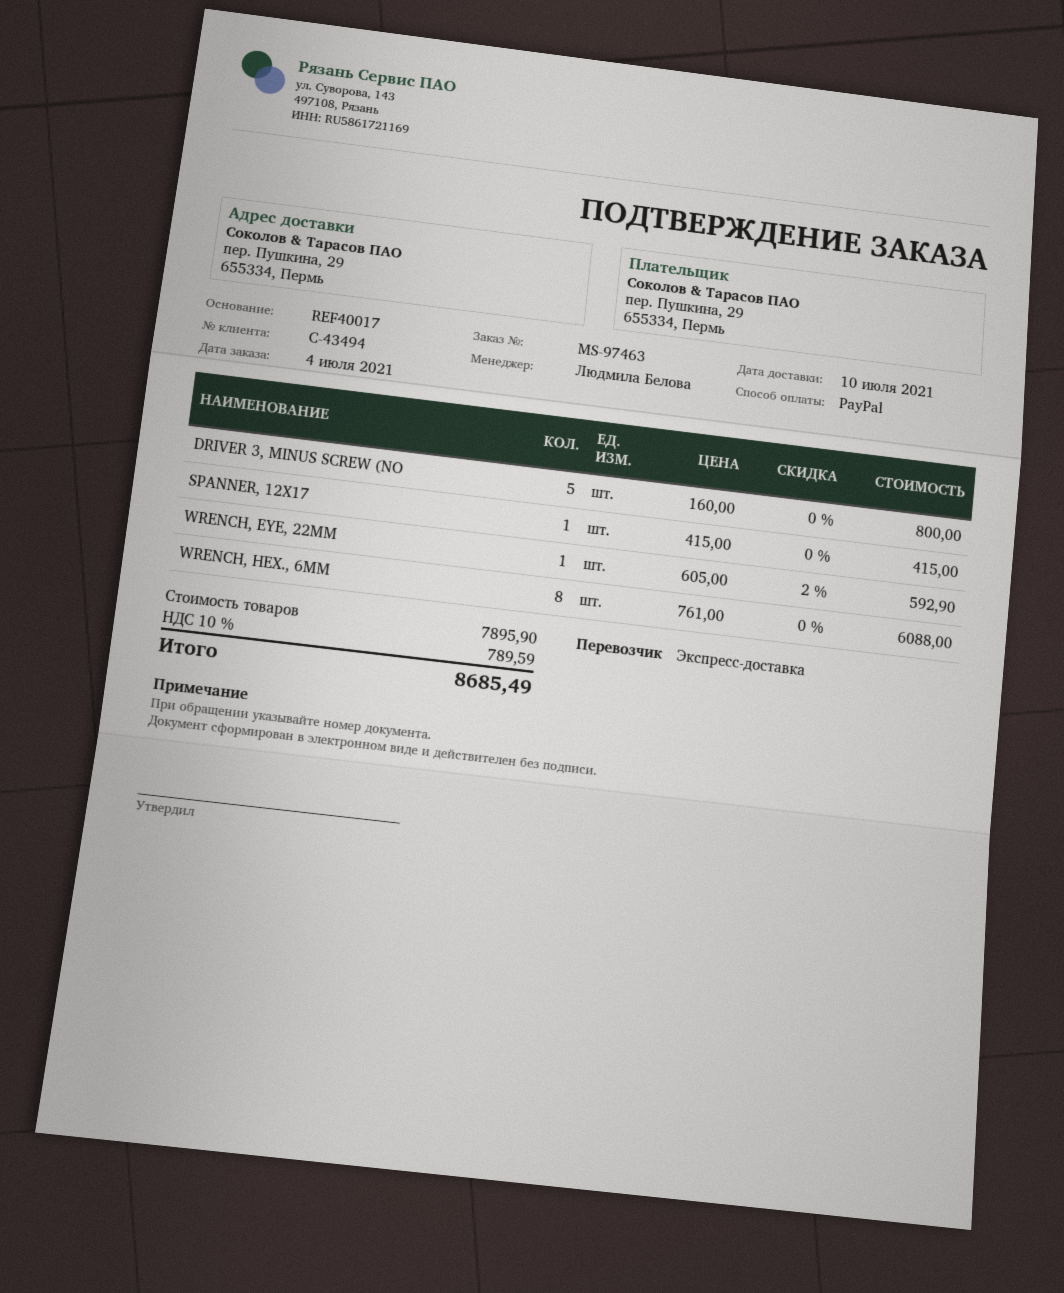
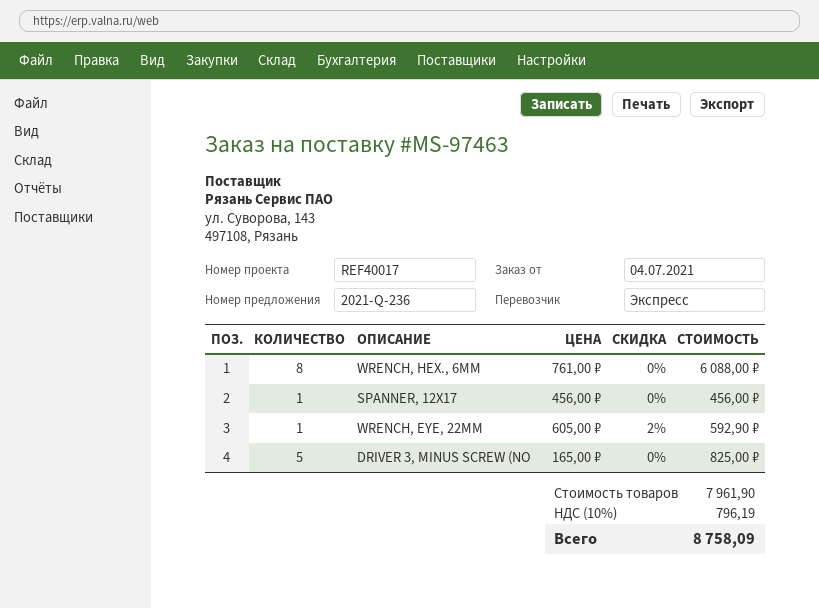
DRIVER 3, MINUS SCREW (NO: 5 x 160.00 = 800.00 -> 5 x 165.00 = 825.00
SPANNER, 12X17: 1 x 415.00 = 415.00 -> 1 x 456.00 = 456.00
subtotal: 7895.90 -> 7961.90
tax: 10% = 789.59 -> 10% = 796.19
total: 8685.49 -> 8758.09

